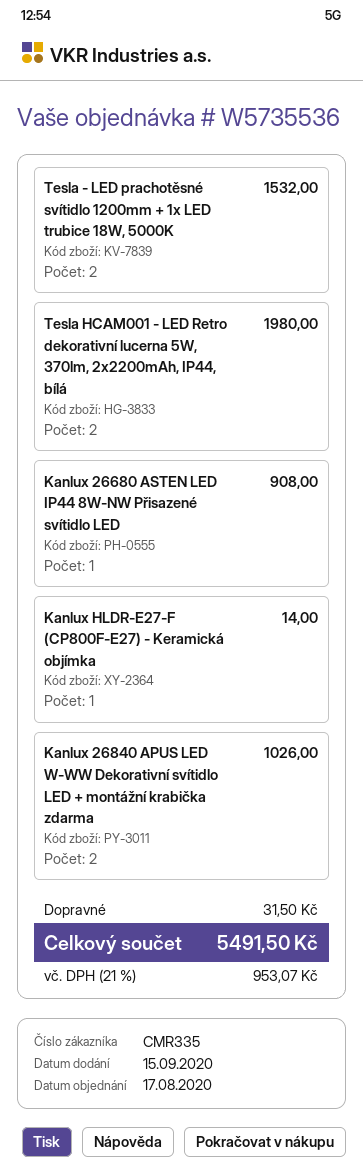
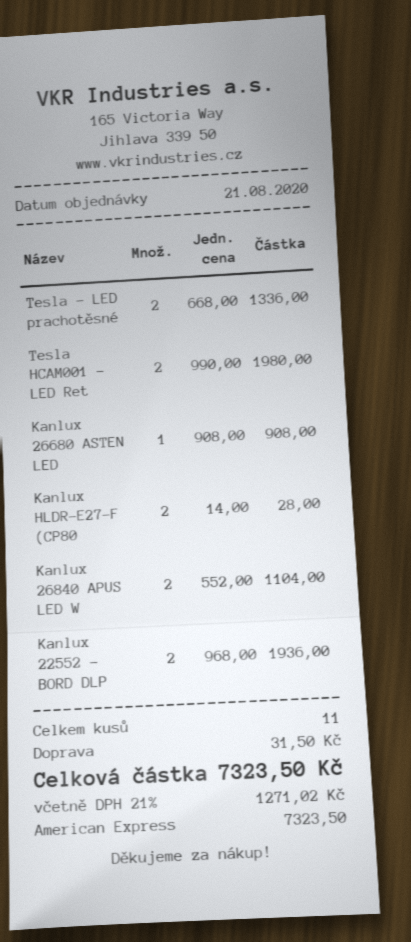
order date: 2020-08-17 -> 2020-08-21
Tesla - LED prachotěsné svítidlo 1200mm + 1x LED trubice 18W, 5000K: 2 for 1532.00 -> 2 for 1336.00
Kanlux HLDR-E27-F (CP800F-E27) - Keramická objímka: 1 for 14.00 -> 2 for 28.00
Kanlux 26840 APUS LED W-WW Dekorativní svítidlo LED + montážní krabička zdarma: 2 for 1026.00 -> 2 for 1104.00
Kanlux 22552 - BORD DLP: none -> 2 for 1936.00
tax: 21% = 953.07 -> 21% = 1271.02
total: 5491.50 -> 7323.50

